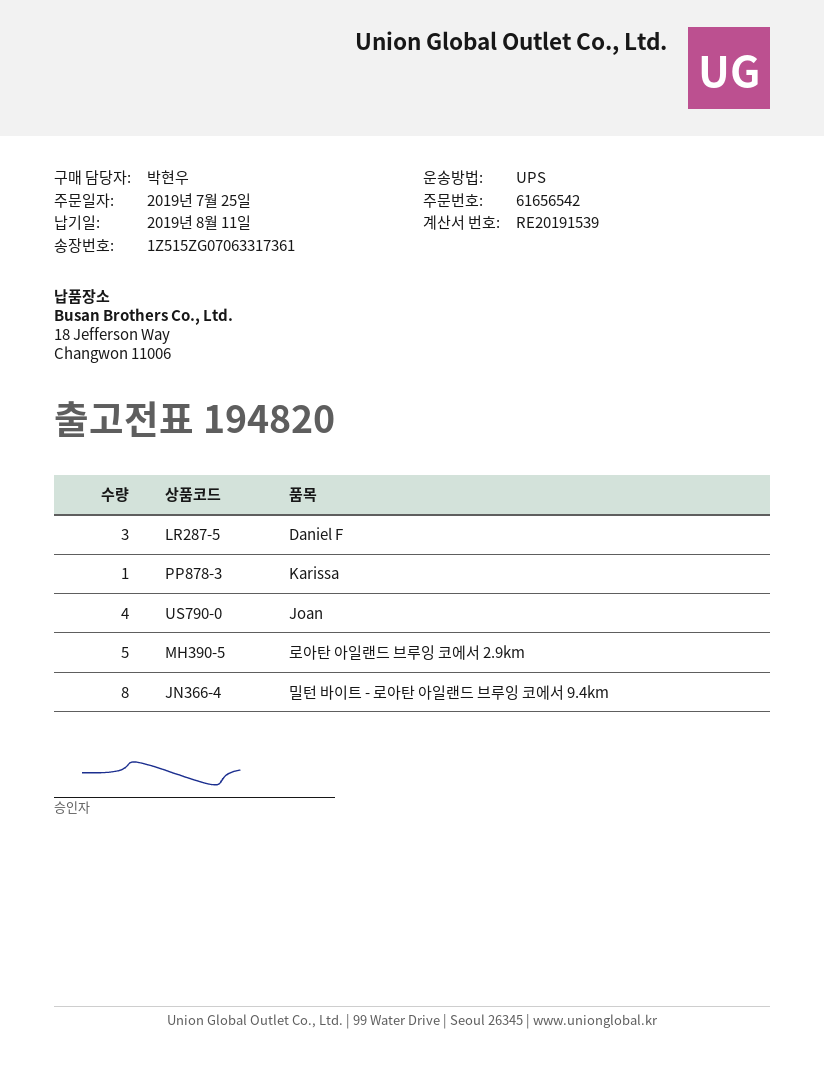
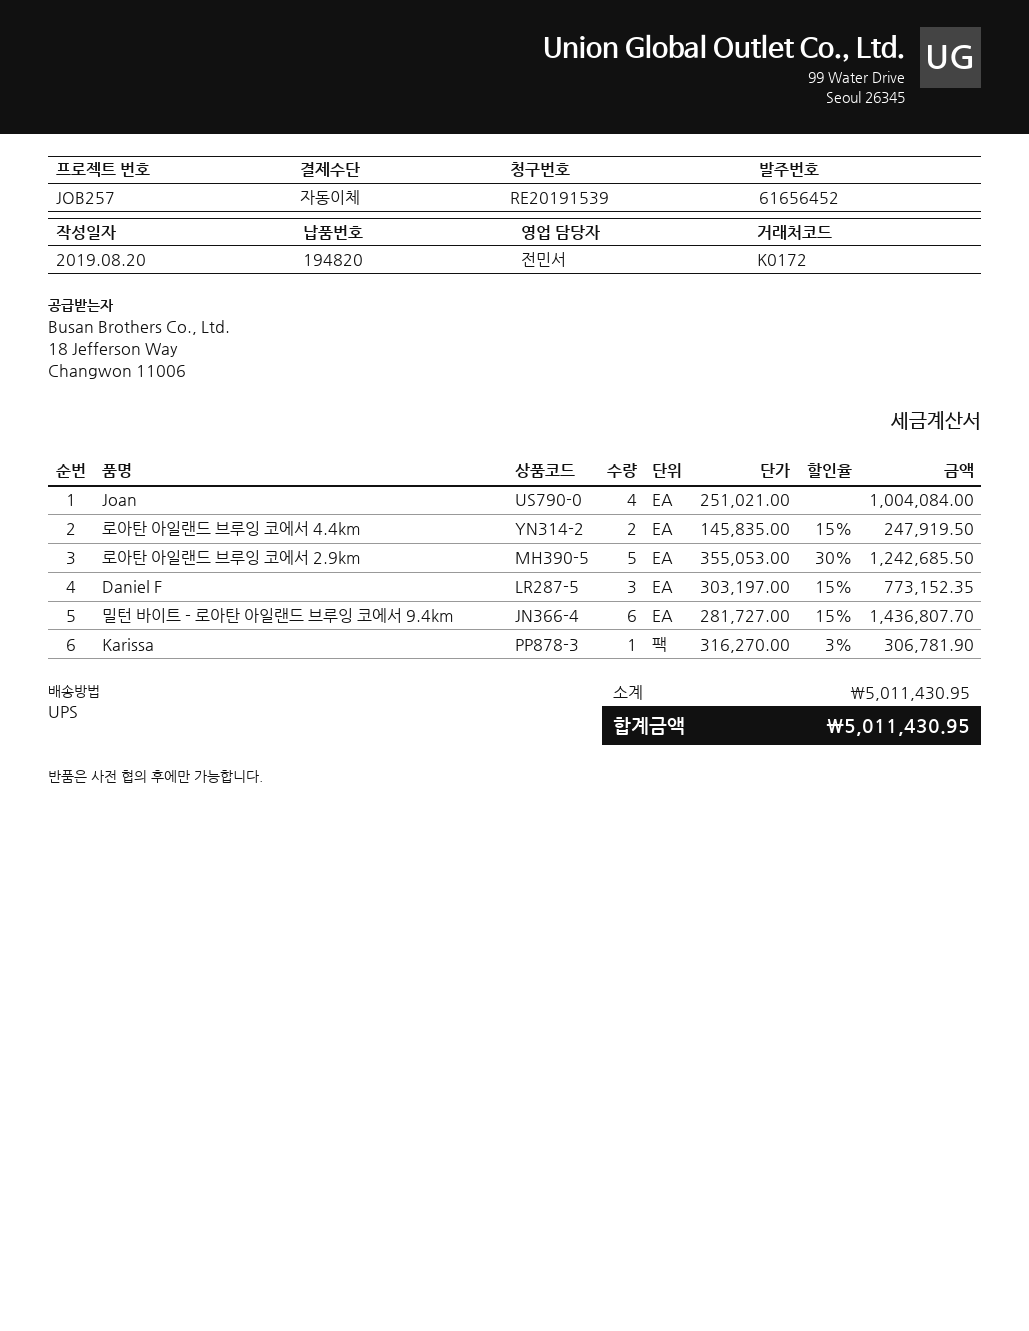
order number: 61656542 -> 61656452
밀턴 바이트 - 로아탄 아일랜드 브루잉 코에서 9.4km: 8 -> 6
로아탄 아일랜드 브루잉 코에서 4.4km: none -> 2

